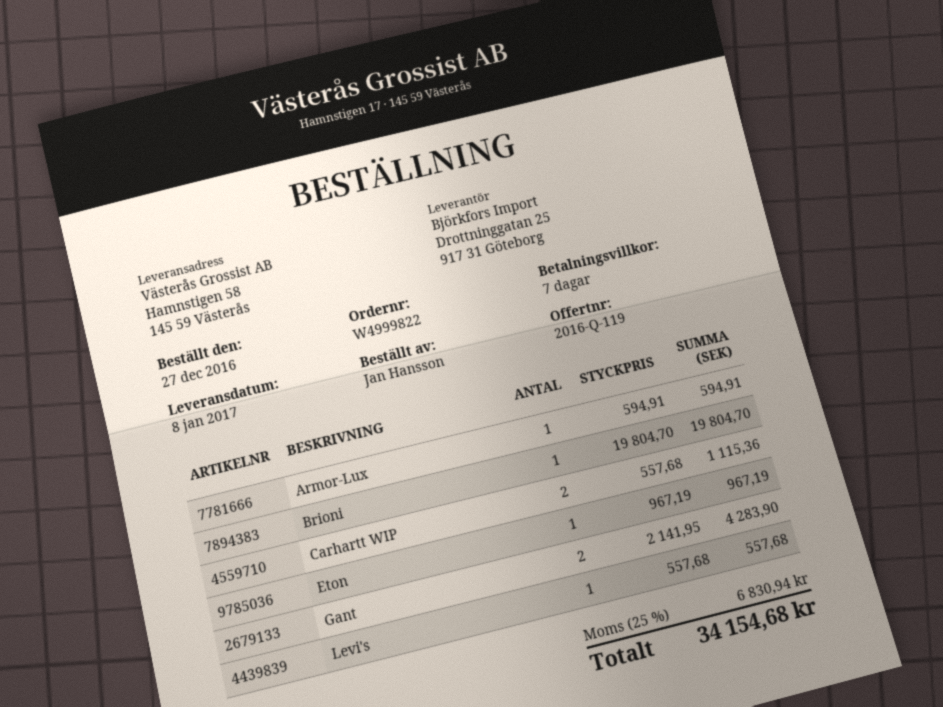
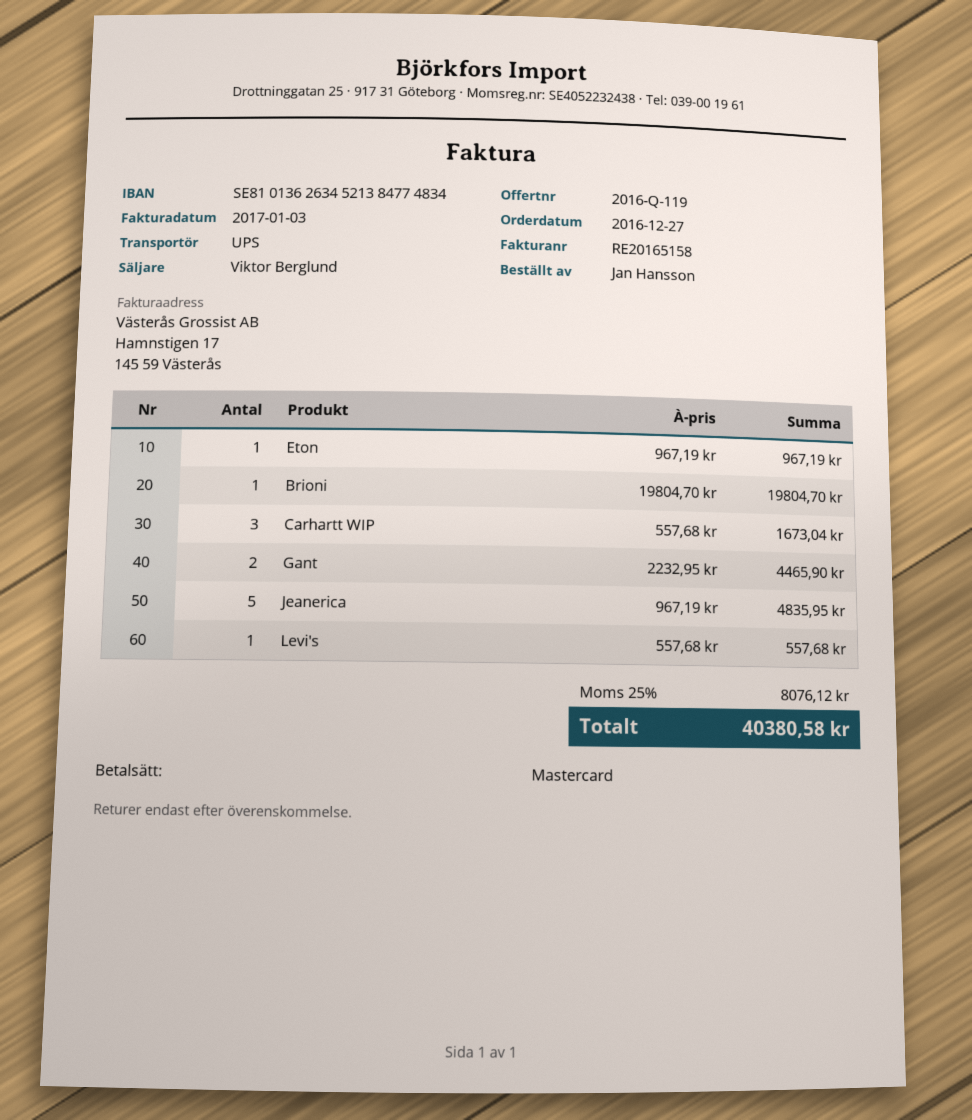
Armor-Lux: 1 x 594.91 = 594.91 -> none
Carhartt WIP: 2 x 557.68 = 1115.36 -> 3 x 557.68 = 1673.04
Gant: 2 x 2141.95 = 4283.90 -> 2 x 2232.95 = 4465.90
Jeanerica: none -> 5 x 967.19 = 4835.95
tax: 25% = 6830.94 -> 25% = 8076.12
total: 34154.68 -> 40380.58

